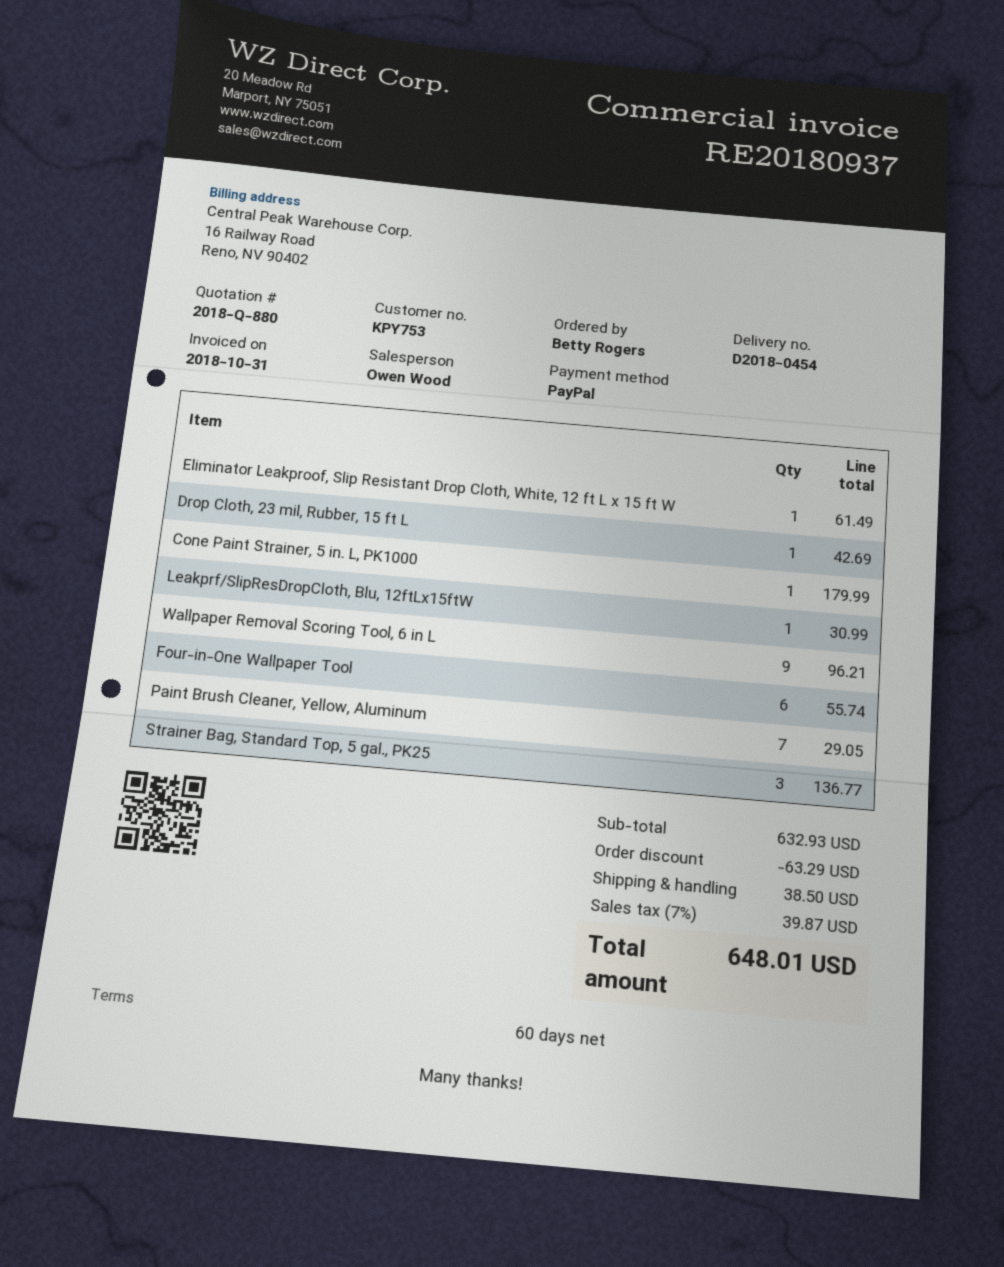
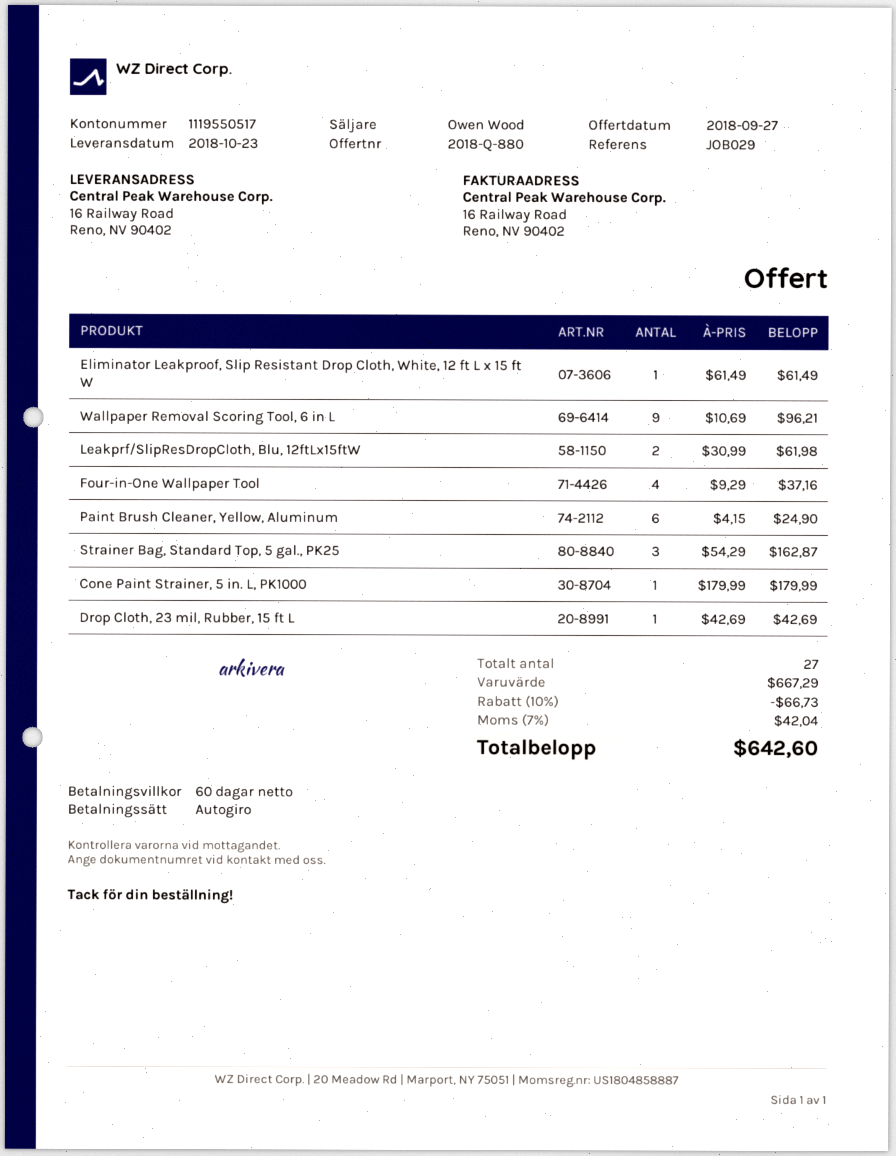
payment method: PayPal -> direct debit
Leakprf/SlipResDropCloth, Blu, 12ftLx15ftW: 1 for 30.99 -> 2 for 61.98
Four-in-One Wallpaper Tool: 6 for 55.74 -> 4 for 37.16
Paint Brush Cleaner, Yellow, Aluminum: 7 for 29.05 -> 6 for 24.90
Strainer Bag, Standard Top, 5 gal., PK25: 3 for 136.77 -> 3 for 162.87
subtotal: 632.93 -> 667.29
discount: 63.29 -> 66.73
shipping: 38.50 -> none
tax: 7% = 39.87 -> 7% = 42.04
total: 648.01 -> 642.60

